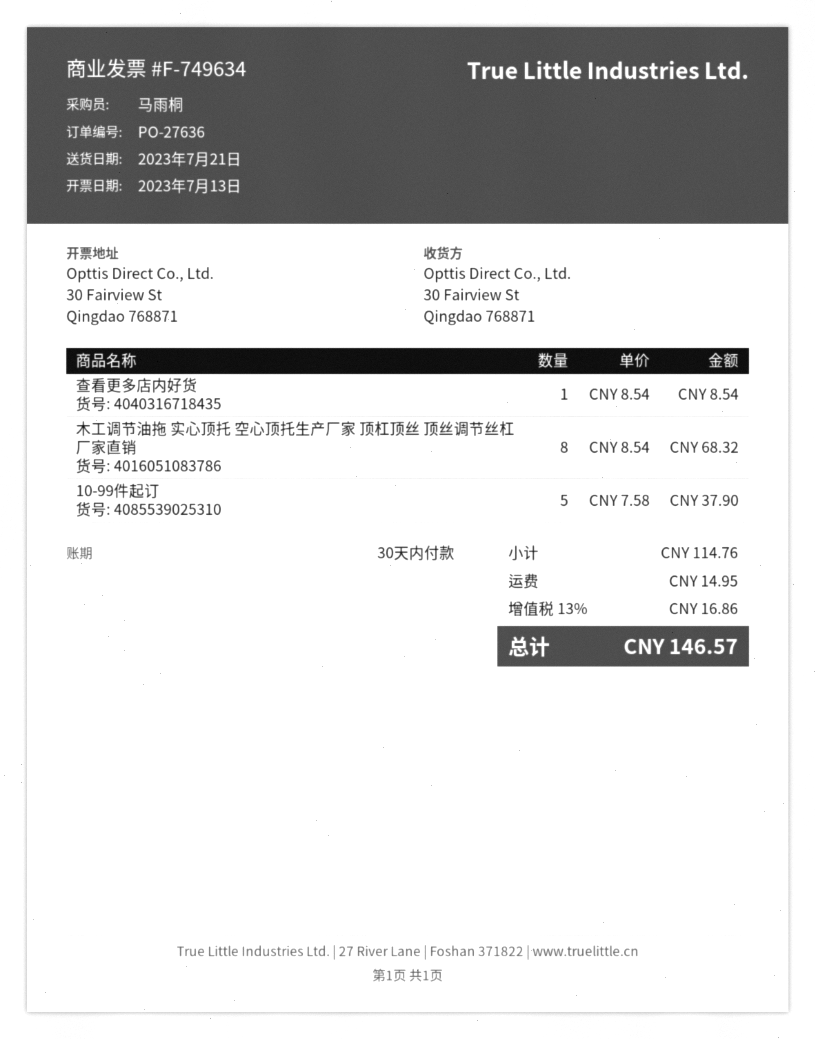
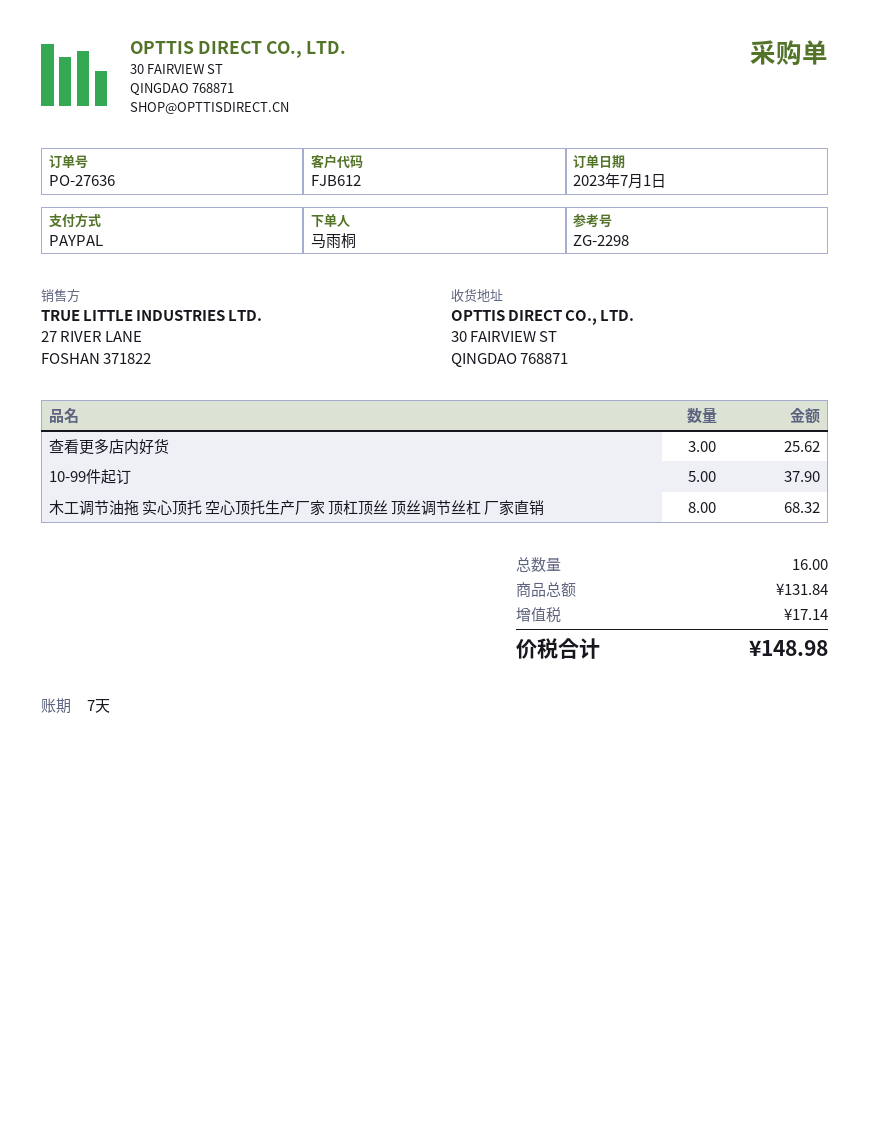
payment terms: 30 days -> 7 days
查看更多店内好货: 1 for 8.54 -> 3 for 25.62
subtotal: 114.76 -> 131.84
shipping: 14.95 -> none
tax: 16.86 -> 17.14
total: 146.57 -> 148.98

